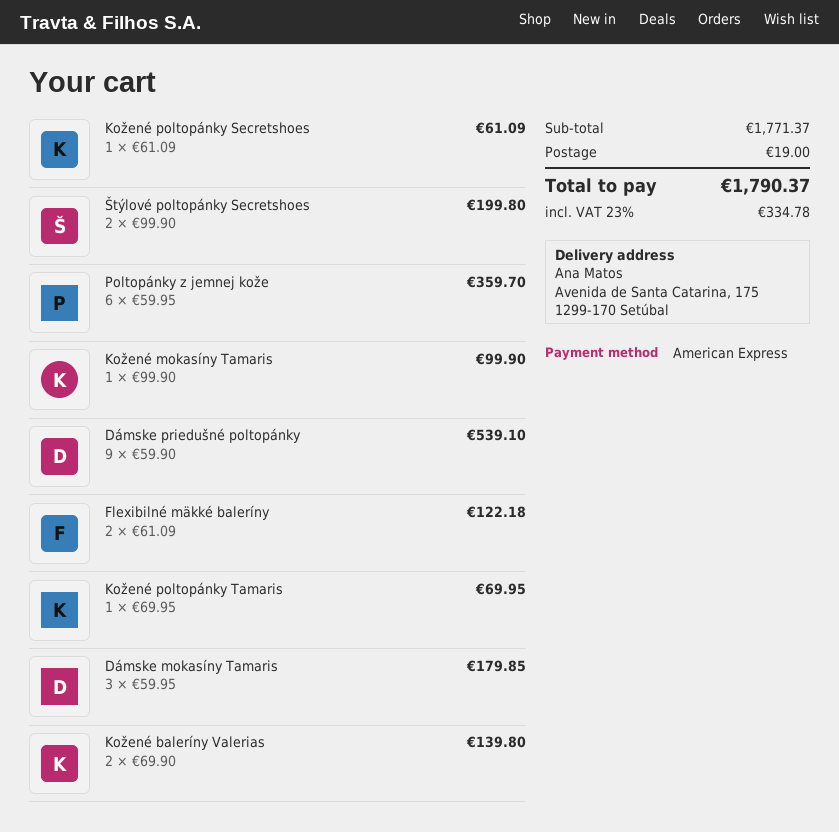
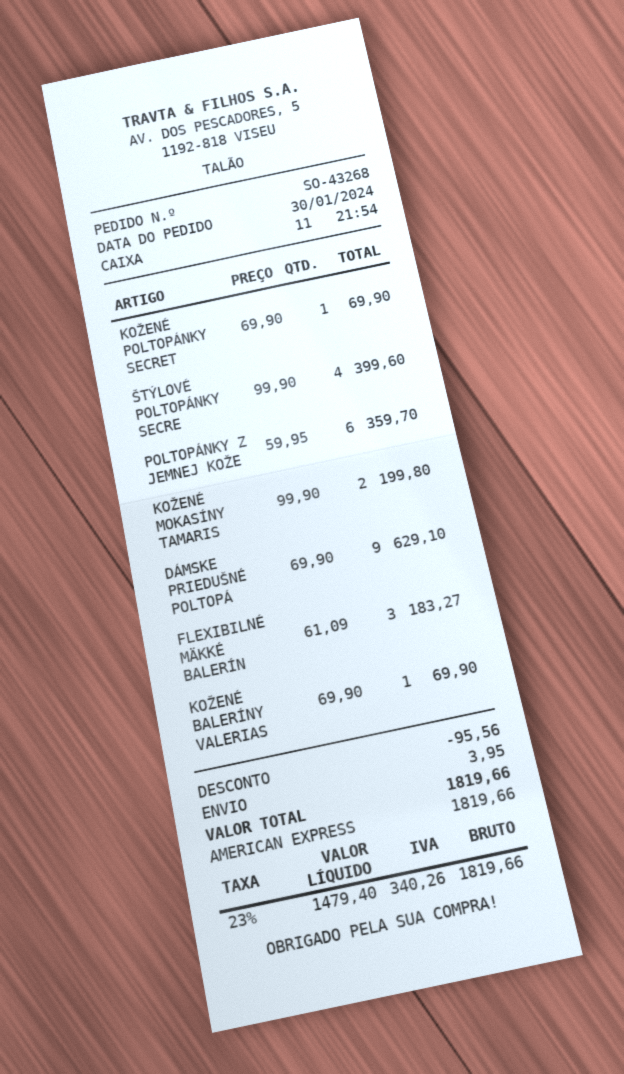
Kožené poltopánky Secretshoes: 1 x 61.09 = 61.09 -> 1 x 69.90 = 69.90
Štýlové poltopánky Secretshoes: 2 x 99.90 = 199.80 -> 4 x 99.90 = 399.60
Kožené mokasíny Tamaris: 1 x 99.90 = 99.90 -> 2 x 99.90 = 199.80
Dámske priedušné poltopánky: 9 x 59.90 = 539.10 -> 9 x 69.90 = 629.10
Flexibilné mäkké baleríny: 2 x 61.09 = 122.18 -> 3 x 61.09 = 183.27
Kožené poltopánky Tamaris: 1 x 69.95 = 69.95 -> none
Dámske mokasíny Tamaris: 3 x 59.95 = 179.85 -> none
Kožené baleríny Valerias: 2 x 69.90 = 139.80 -> 1 x 69.90 = 69.90
discount: none -> 95.56
shipping: 19.00 -> 3.95
tax: 23% = 334.78 -> 23% = 340.26
total: 1790.37 -> 1819.66

